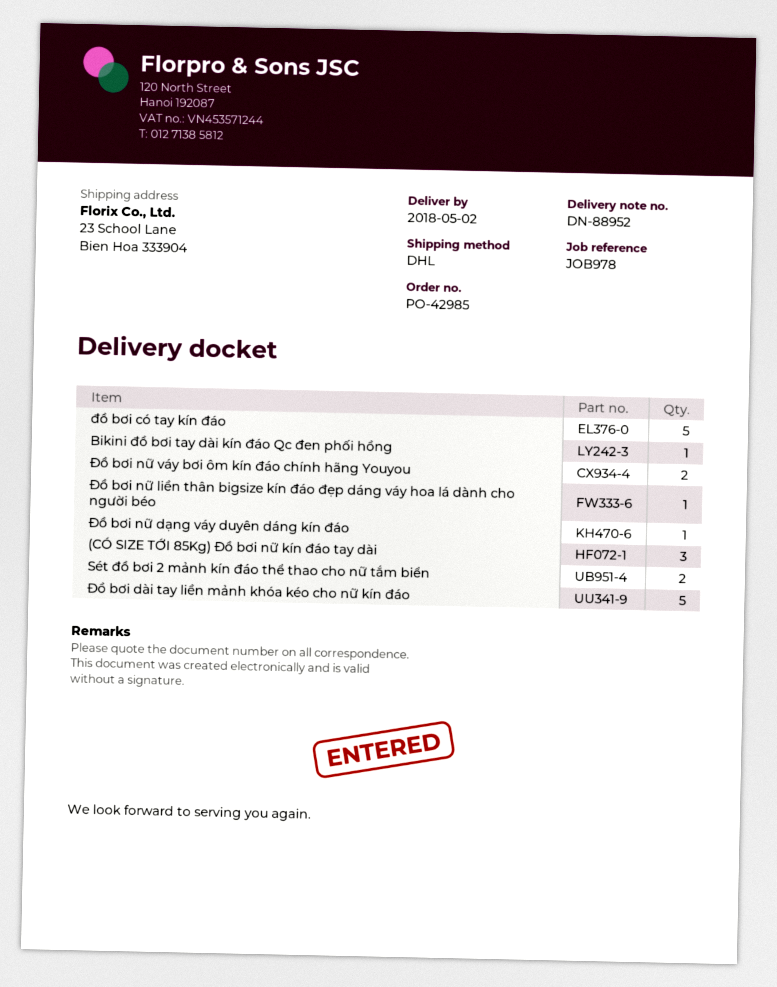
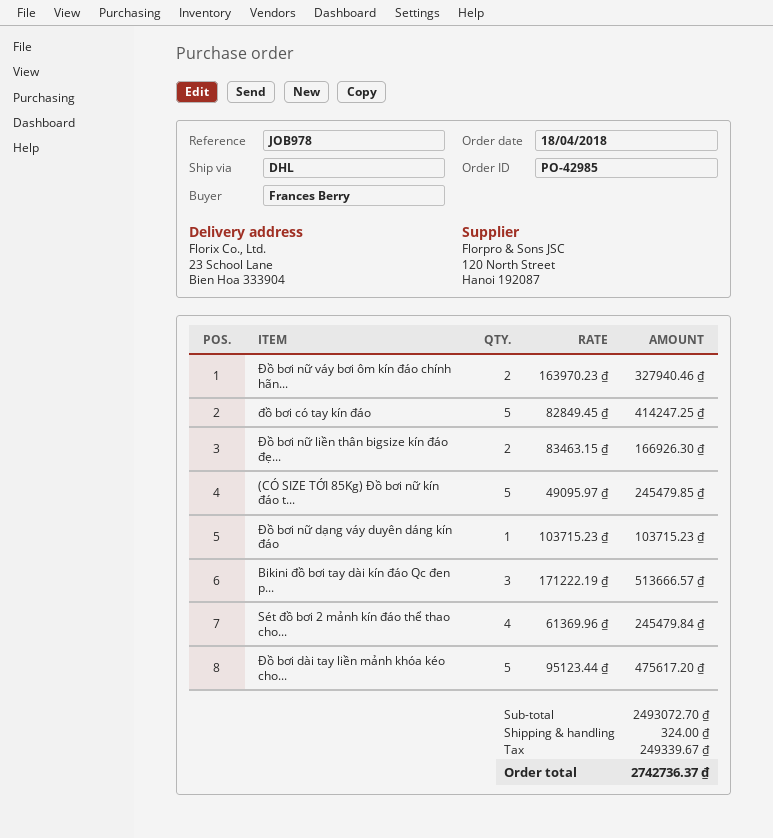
Bikini đồ bơi tay dài kín đáo Qc đen phối hồng: 1 -> 3
Đồ bơi nữ liền thân bigsize kín đáo đẹp dáng váy hoa lá dành cho người béo: 1 -> 2
(CÓ SIZE TỚI 85Kg) Đồ bơi nữ kín đáo tay dài: 3 -> 5
Sét đồ bơi 2 mảnh kín đáo thể thao cho nữ tắm biển: 2 -> 4

